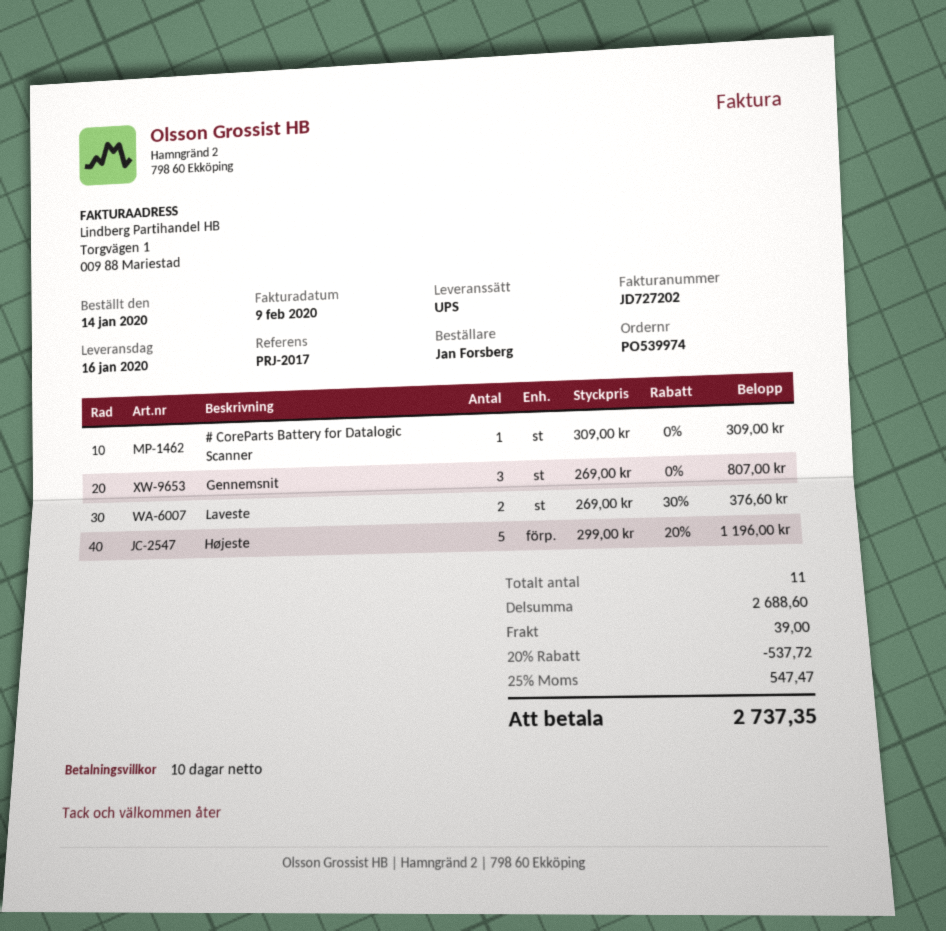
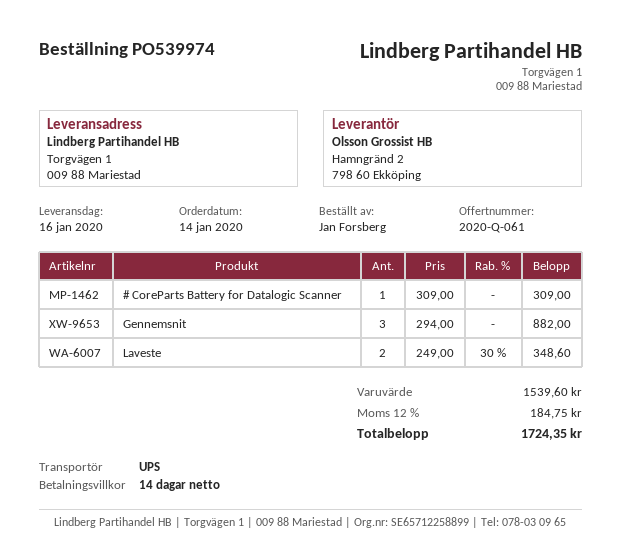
payment terms: 10 days -> 14 days
Gennemsnit: 3 x 269.00 = 807.00 -> 3 x 294.00 = 882.00
Laveste: 2 x 269.00 - 30% = 376.60 -> 2 x 249.00 - 30% = 348.60
Højeste: 5 x 299.00 - 20% = 1196.00 -> none
subtotal: 2688.60 -> 1539.60
discount: 20% = 537.72 -> none
shipping: 39.00 -> none
tax: 25% = 547.47 -> 12% = 184.75
total: 2737.35 -> 1724.35

